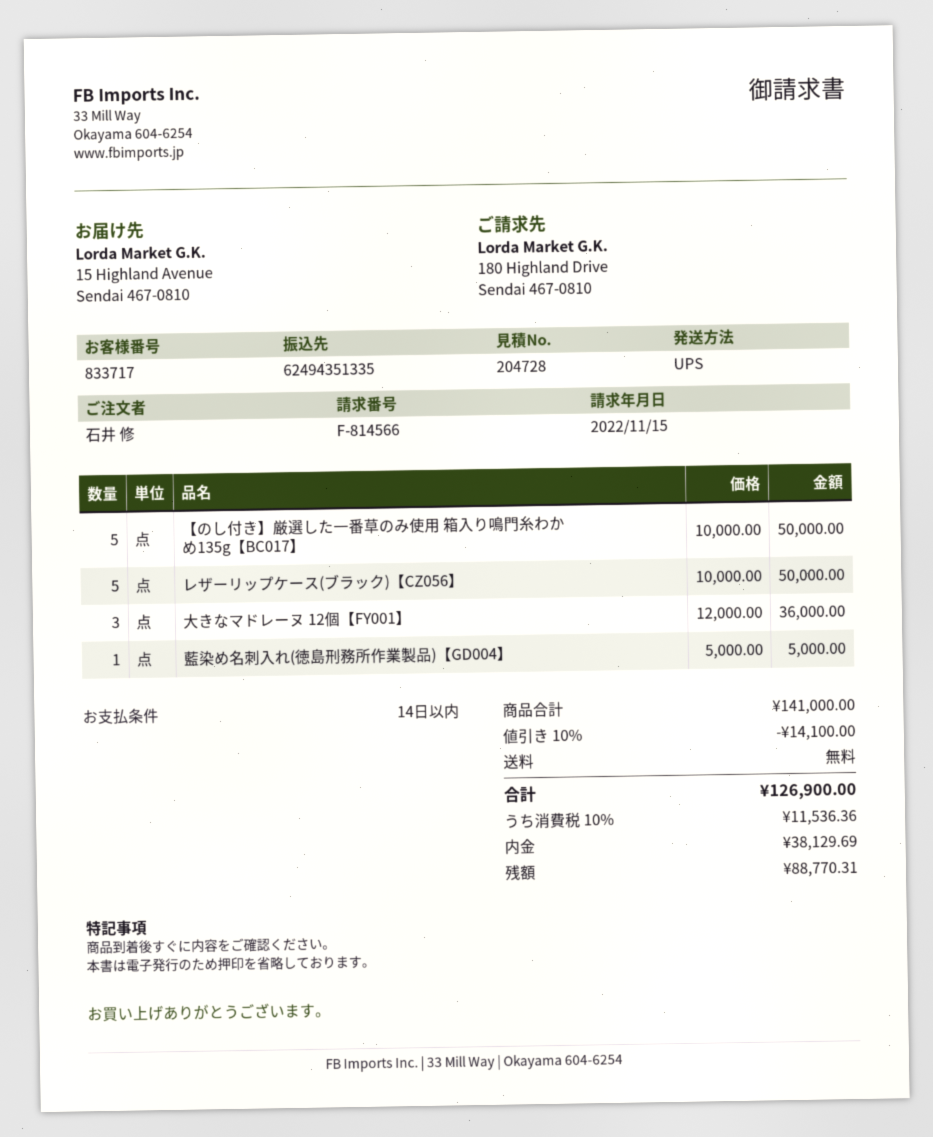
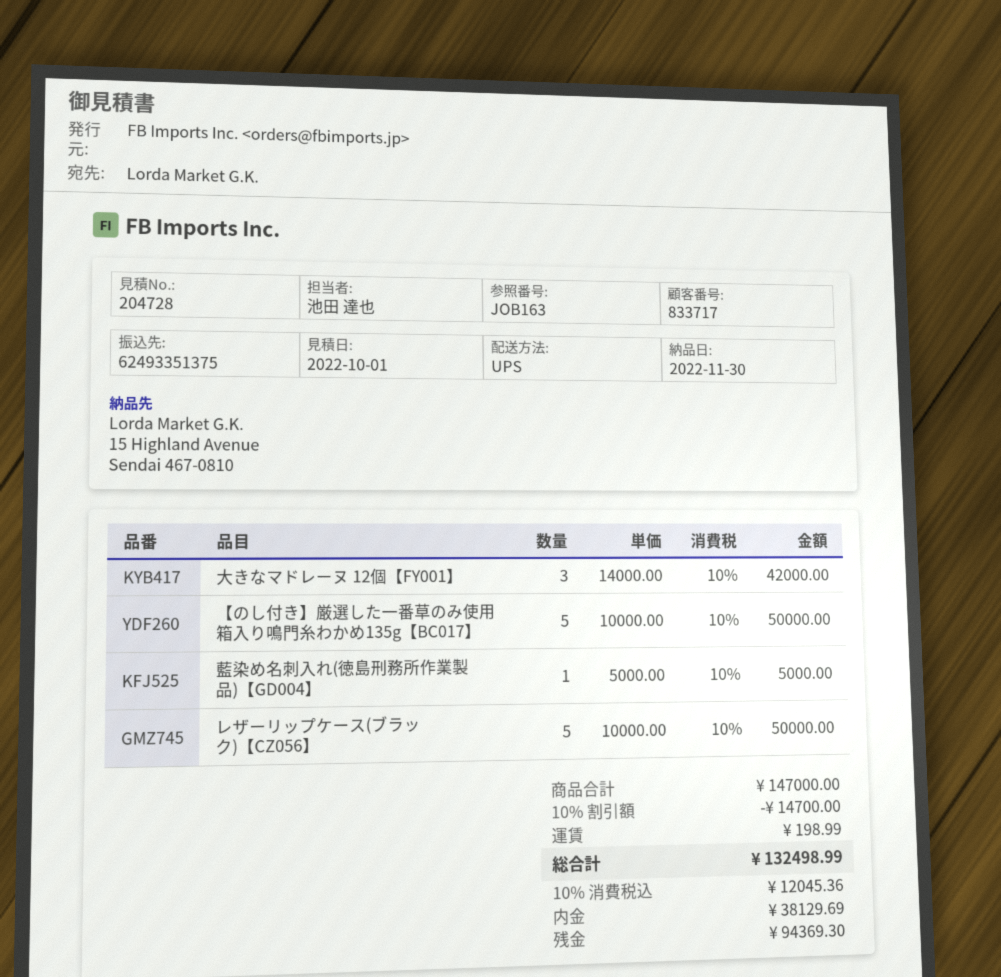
bank account: 62494351335 -> 62493351375
大きなマドレーヌ 12個【FY001】: 3 x 12000.00 = 36000.00 -> 3 x 14000.00 = 42000.00
subtotal: 141000.00 -> 147000.00
discount: 10% = 14100.00 -> 10% = 14700.00
shipping: 0.00 -> 198.99
tax: 10% = 11536.36 -> 10% = 12045.36
total: 126900.00 -> 132498.99
balance: 88770.31 -> 94369.30

